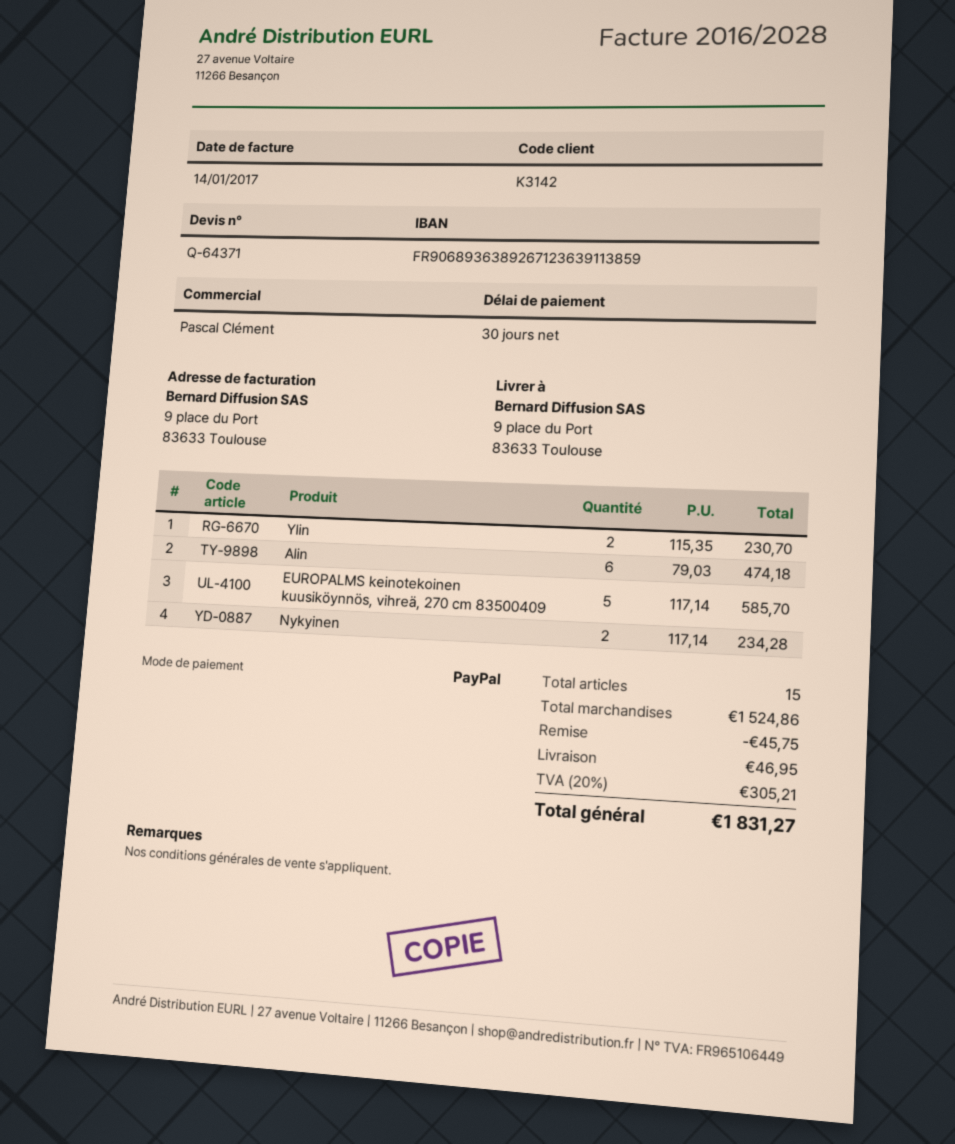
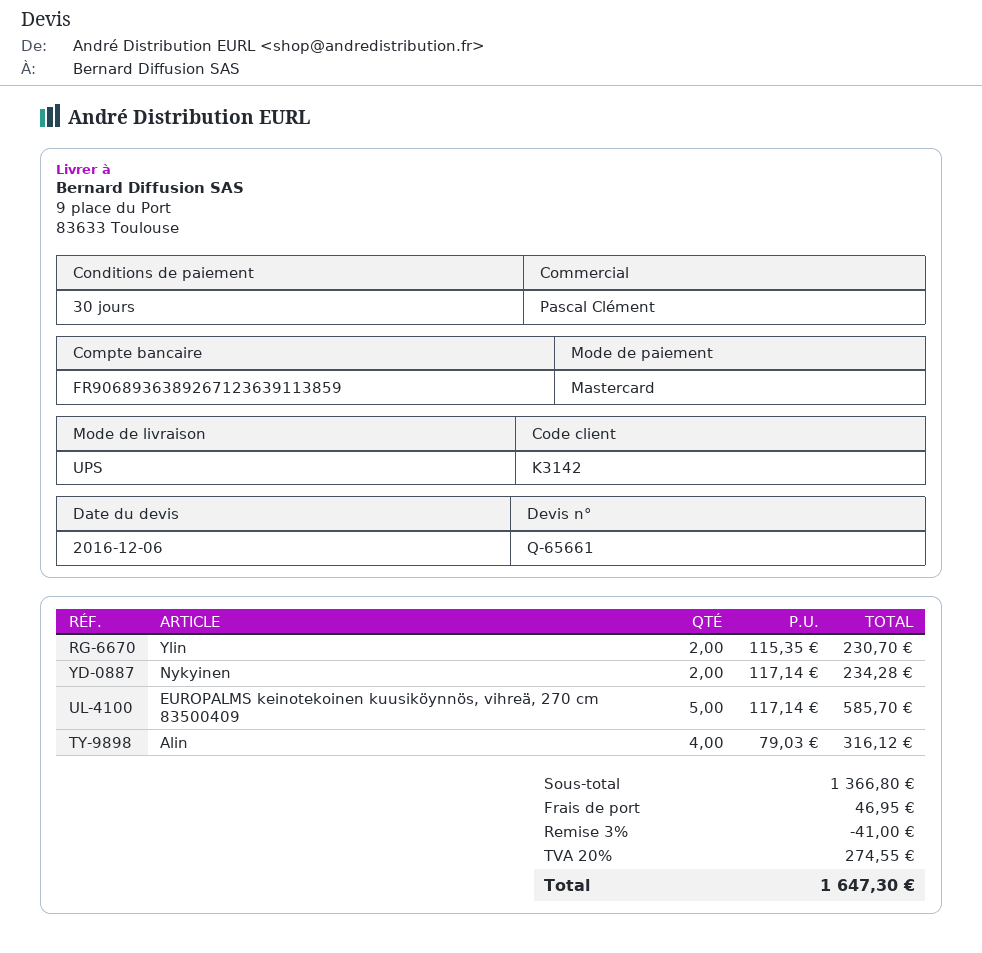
quote number: Q-64371 -> Q-65661
payment method: PayPal -> Mastercard
Alin: 6 x 79.03 = 474.18 -> 4 x 79.03 = 316.12
subtotal: 1524.86 -> 1366.80
discount: 45.75 -> 41.00
tax: 20% = 305.21 -> 20% = 274.55
total: 1831.27 -> 1647.30

